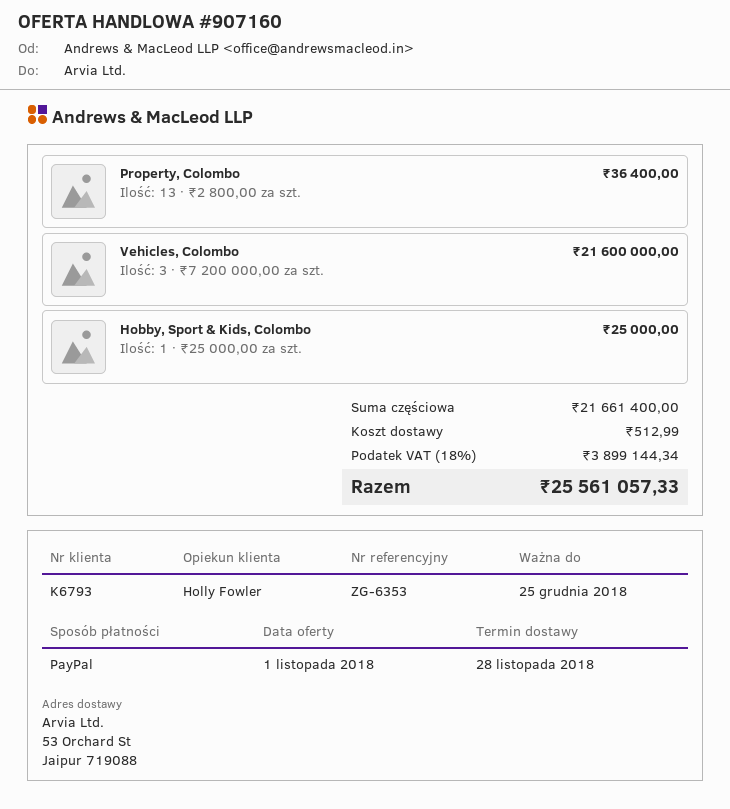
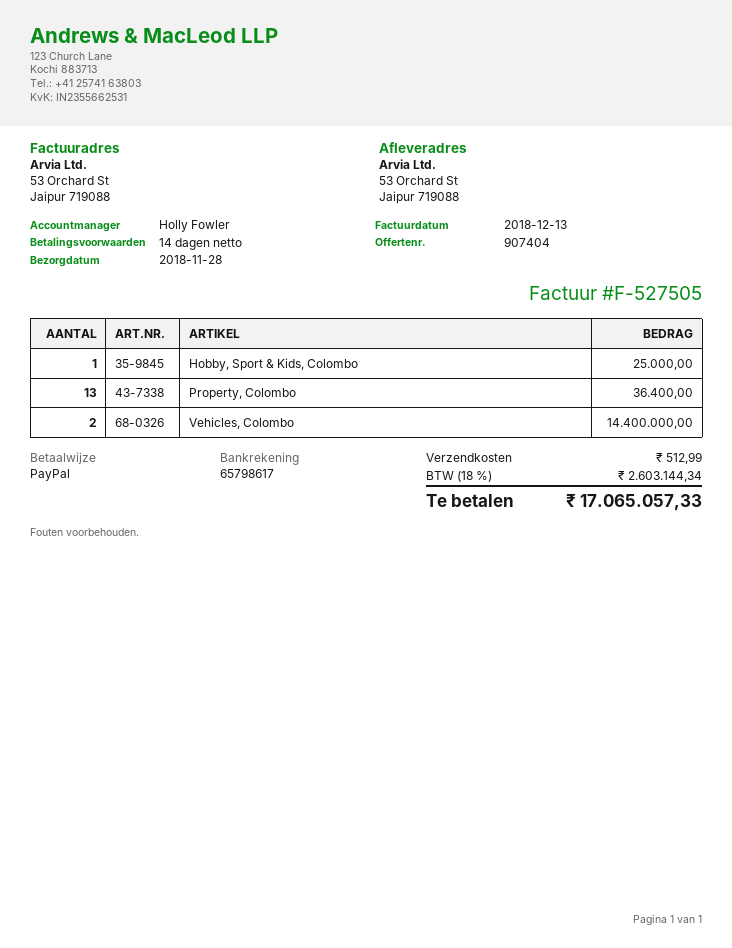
quote number: 907160 -> 907404
Vehicles, Colombo: 3 for 21600000.00 -> 2 for 14400000.00
tax: 18% = 3899144.34 -> 18% = 2603144.34
total: 25561057.33 -> 17065057.33

